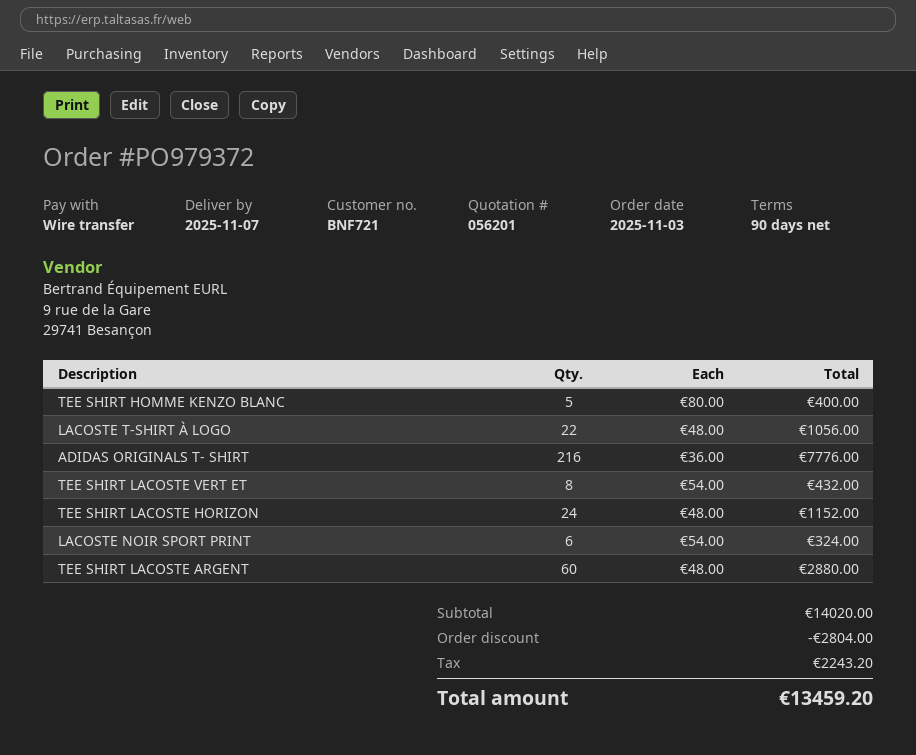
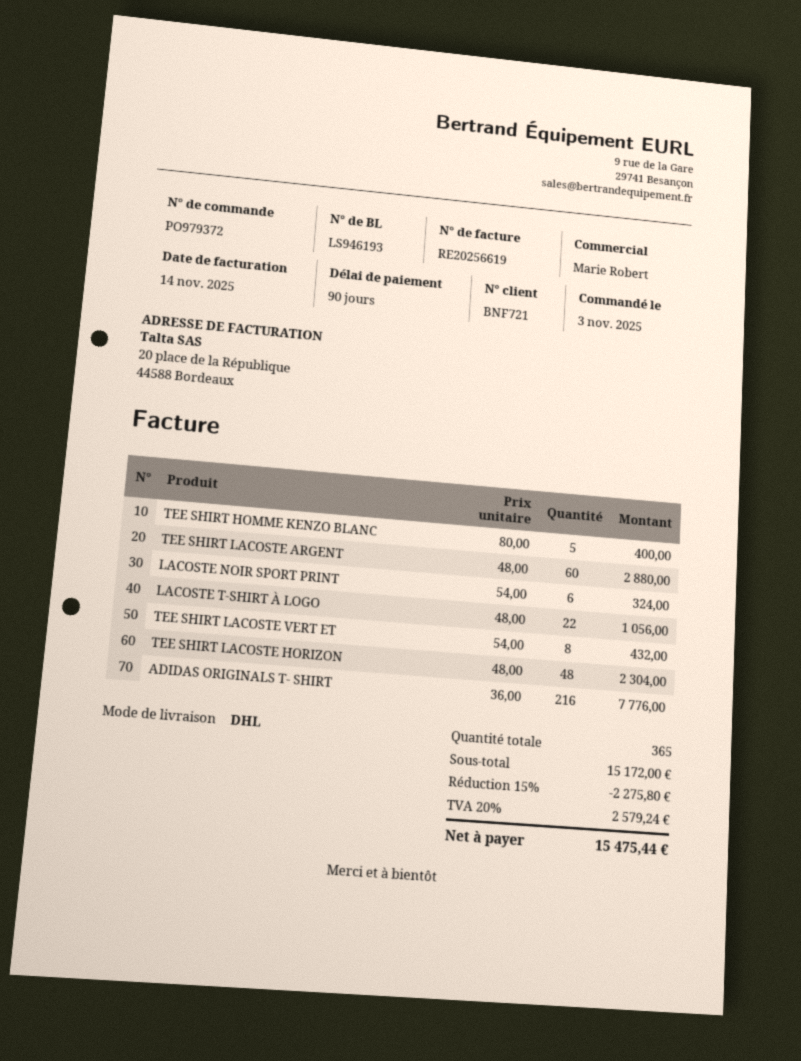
TEE SHIRT LACOSTE HORIZON: 24 x 48.00 = 1152.00 -> 48 x 48.00 = 2304.00
subtotal: 14020.00 -> 15172.00
discount: 2804.00 -> 2275.80
tax: 2243.20 -> 2579.24
total: 13459.20 -> 15475.44

